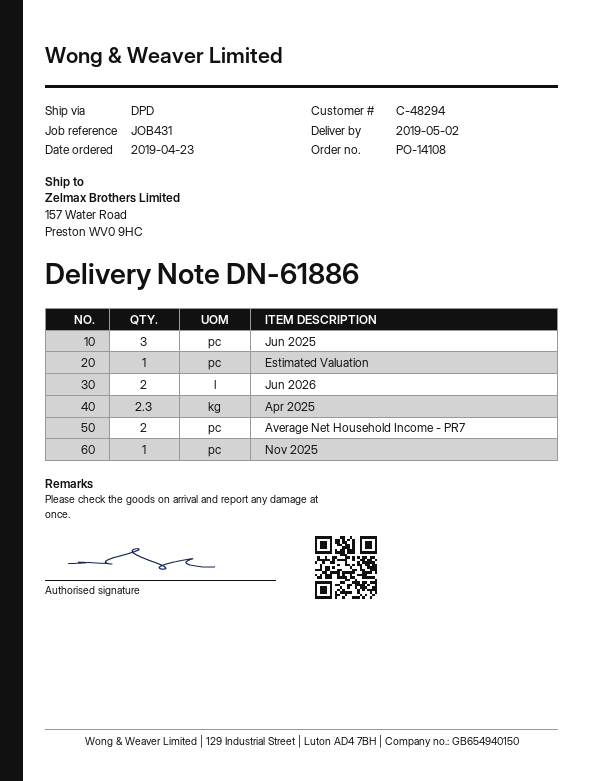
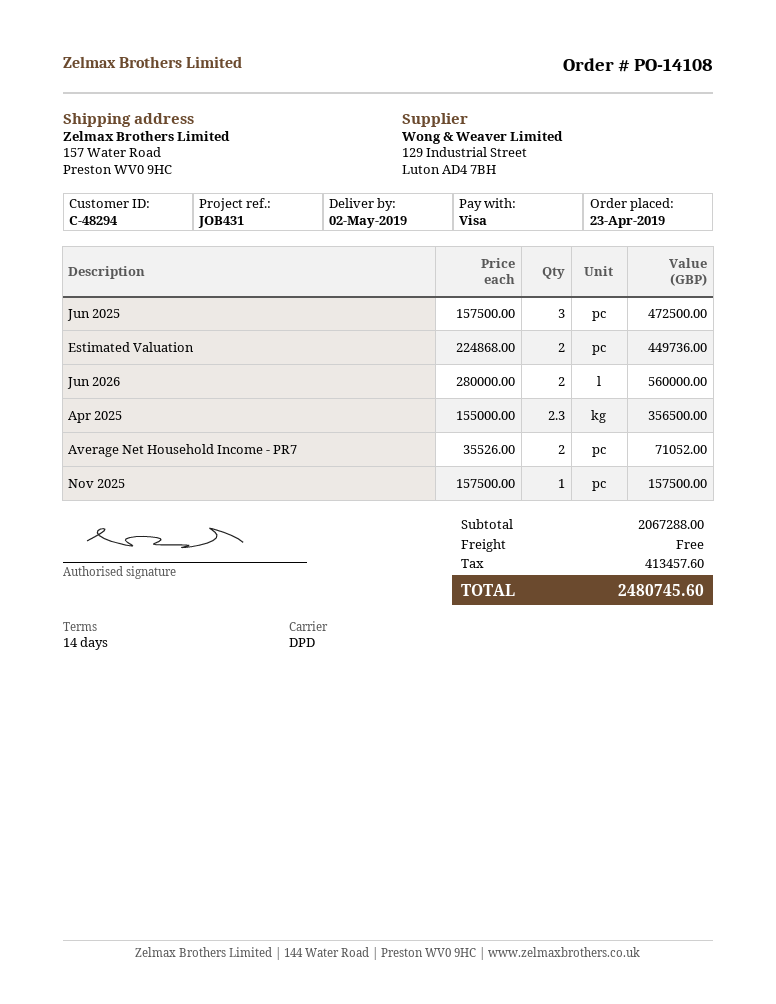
Estimated Valuation: 1 -> 2

